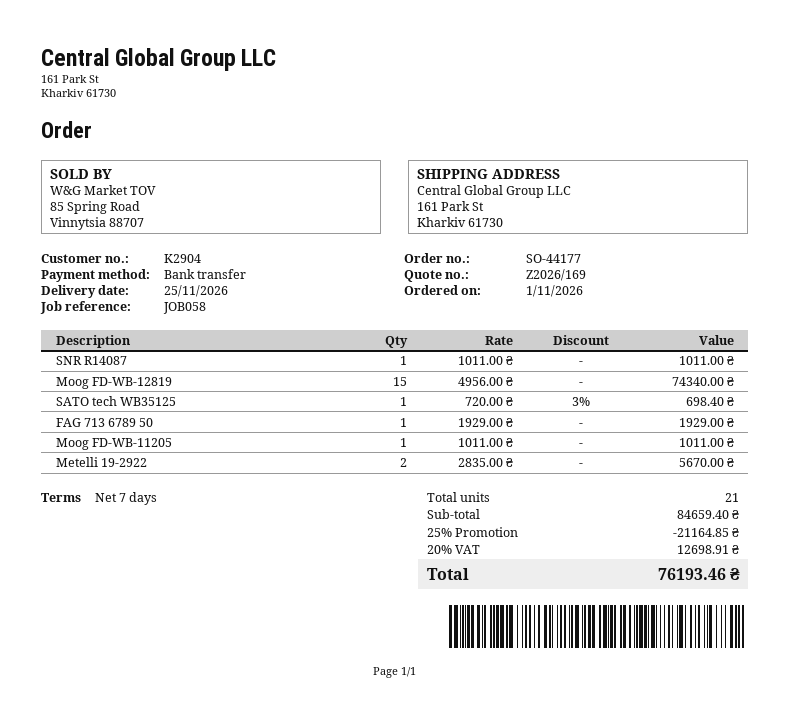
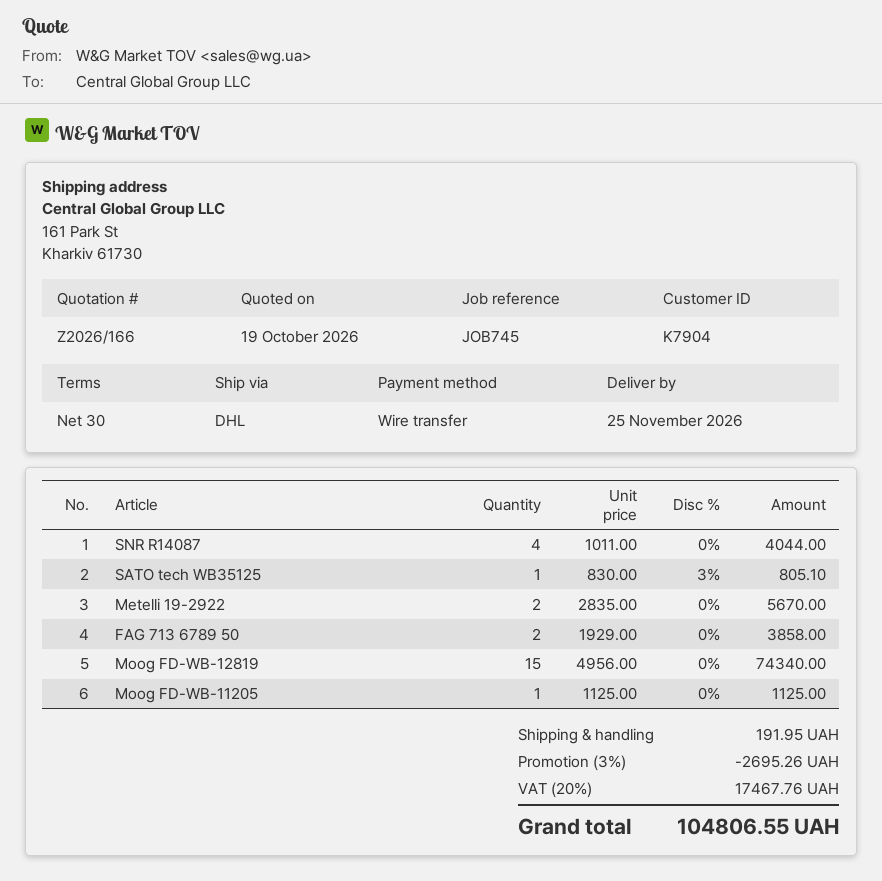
quote number: Z2026/169 -> Z2026/166
payment terms: 7 days -> 30 days
customer number: K2904 -> K7904
reference: JOB058 -> JOB745
SNR R14087: 1 x 1011.00 = 1011.00 -> 4 x 1011.00 = 4044.00
SATO tech WB35125: 1 x 720.00 - 3% = 698.40 -> 1 x 830.00 - 3% = 805.10
FAG 713 6789 50: 1 x 1929.00 = 1929.00 -> 2 x 1929.00 = 3858.00
Moog FD-WB-11205: 1 x 1011.00 = 1011.00 -> 1 x 1125.00 = 1125.00
discount: 25% = 21164.85 -> 3% = 2695.26
shipping: none -> 191.95
tax: 20% = 12698.91 -> 20% = 17467.76
total: 76193.46 -> 104806.55

